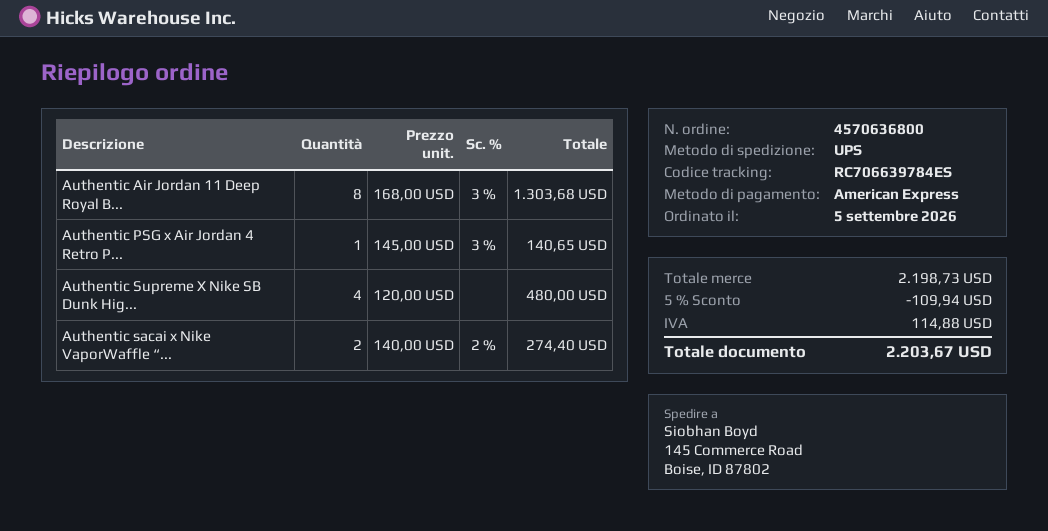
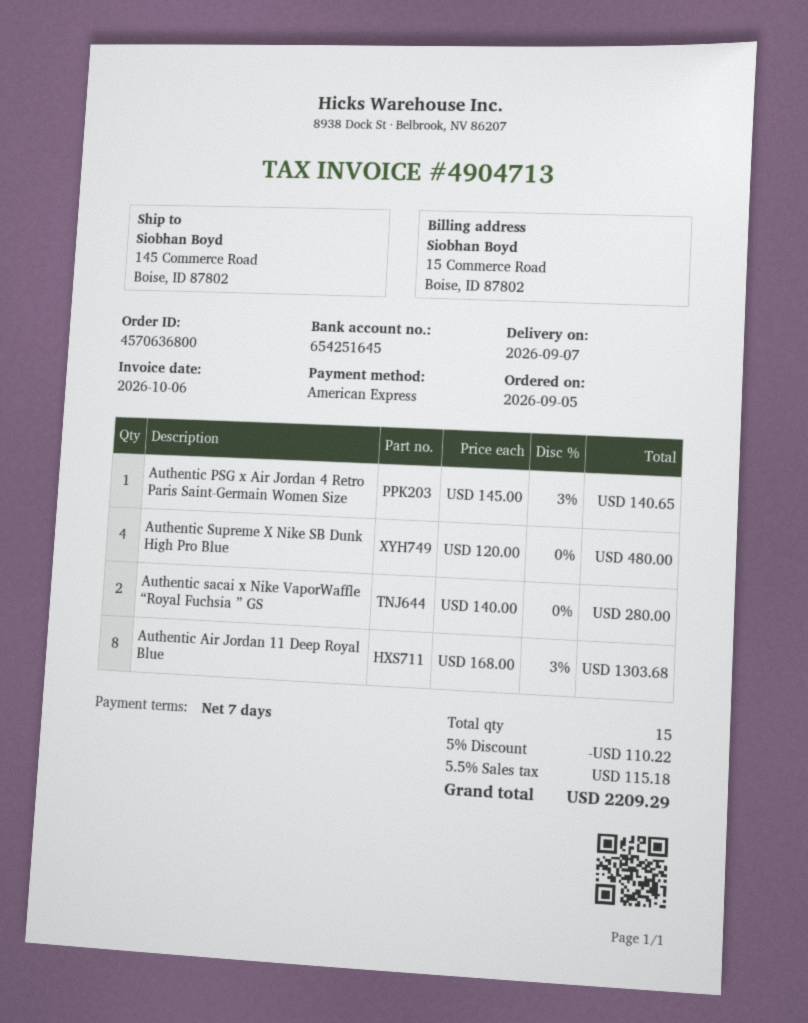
Authentic sacai x Nike VaporWaffle “...: 2 x 140.00 - 2% = 274.40 -> 2 x 140.00 = 280.00
discount: 5% = 109.94 -> 5% = 110.22
tax: 114.88 -> 115.18
total: 2203.67 -> 2209.29

